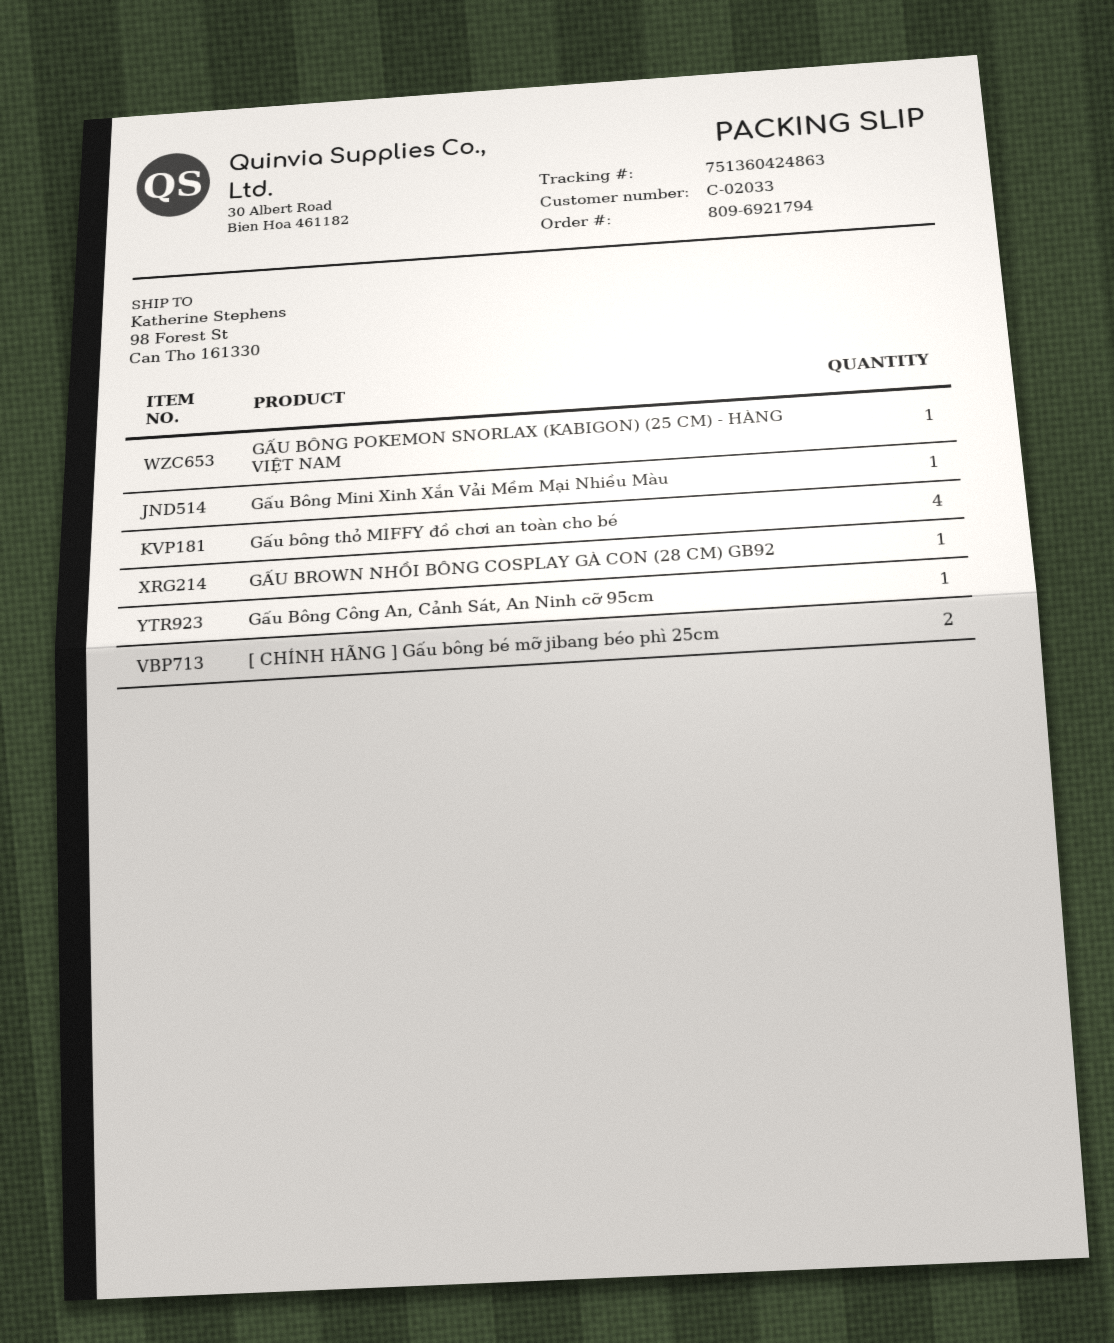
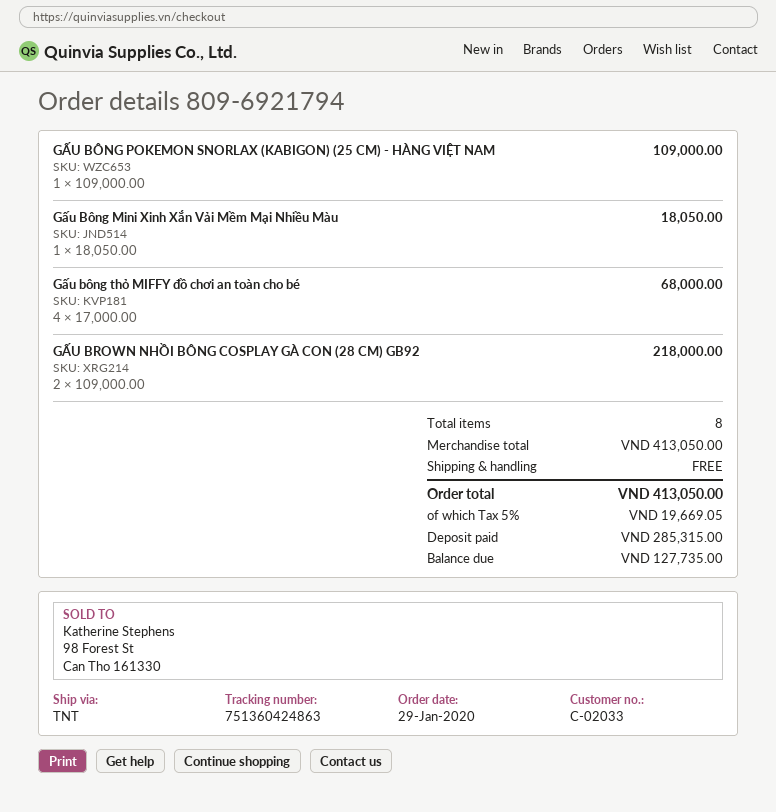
GẤU BROWN NHỒI BÔNG COSPLAY GÀ CON (28 CM) GB92: 1 -> 2
Gấu Bông Công An, Cảnh Sát, An Ninh cỡ 95cm: 1 -> none
[ CHÍNH HÃNG ] Gấu bông bé mỡ jibang béo phì 25cm: 2 -> none

